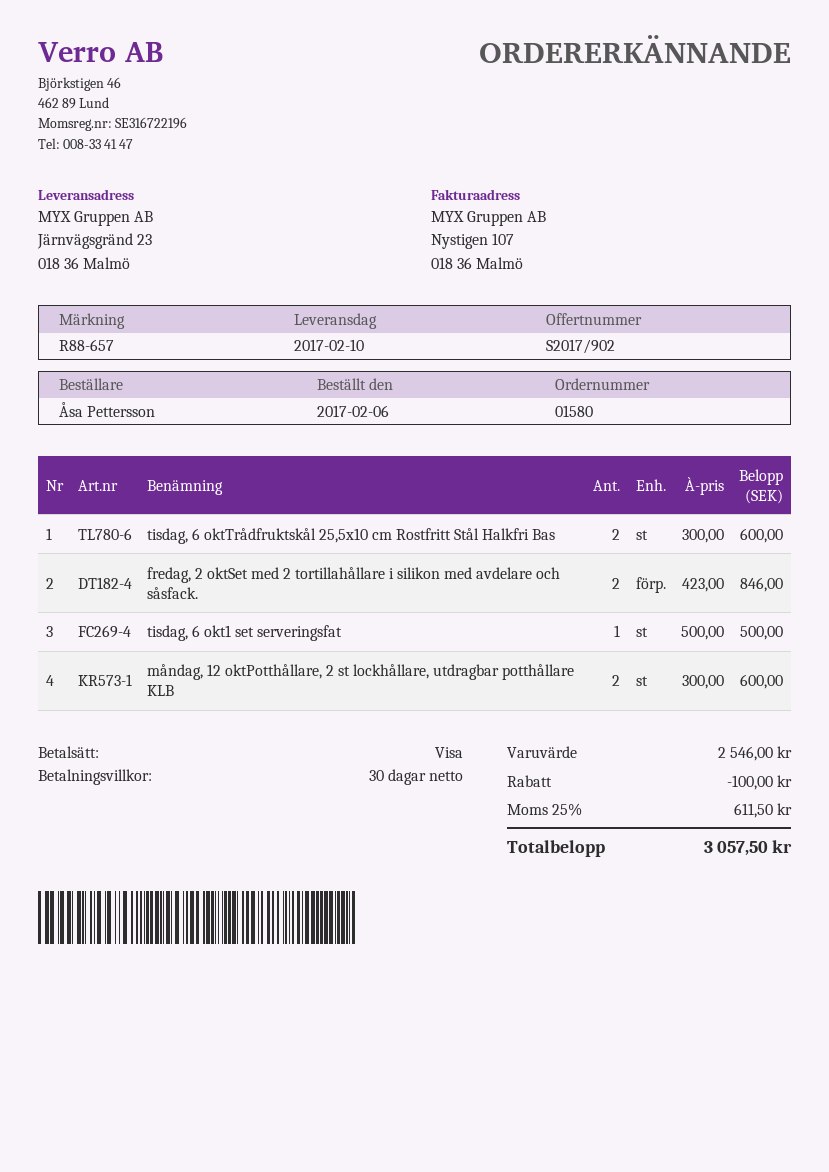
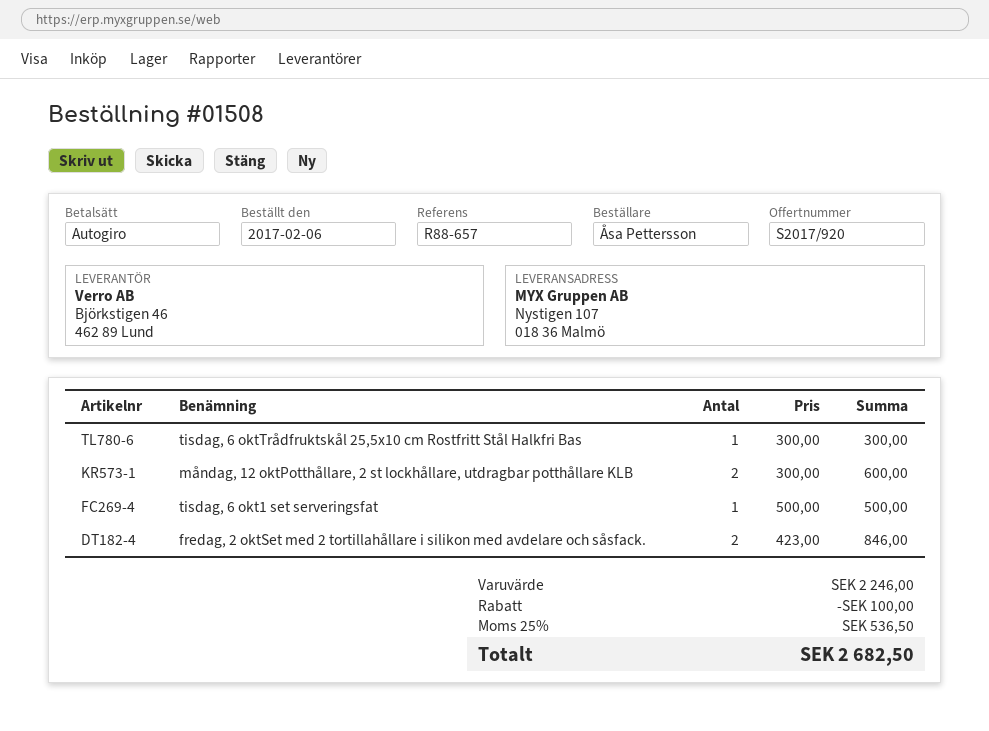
quote number: S2017/902 -> S2017/920
order number: 01580 -> 01508
payment method: Visa -> direct debit
ship to: Järnvägsgränd 23, 018 36 Malmö -> Nystigen 107, 018 36 Malmö
tisdag, 6 oktTrådfruktskål 25,5x10 cm Rostfritt Stål Halkfri Bas: 2 x 300.00 = 600.00 -> 1 x 300.00 = 300.00
subtotal: 2546.00 -> 2246.00
tax: 25% = 611.50 -> 25% = 536.50
total: 3057.50 -> 2682.50

